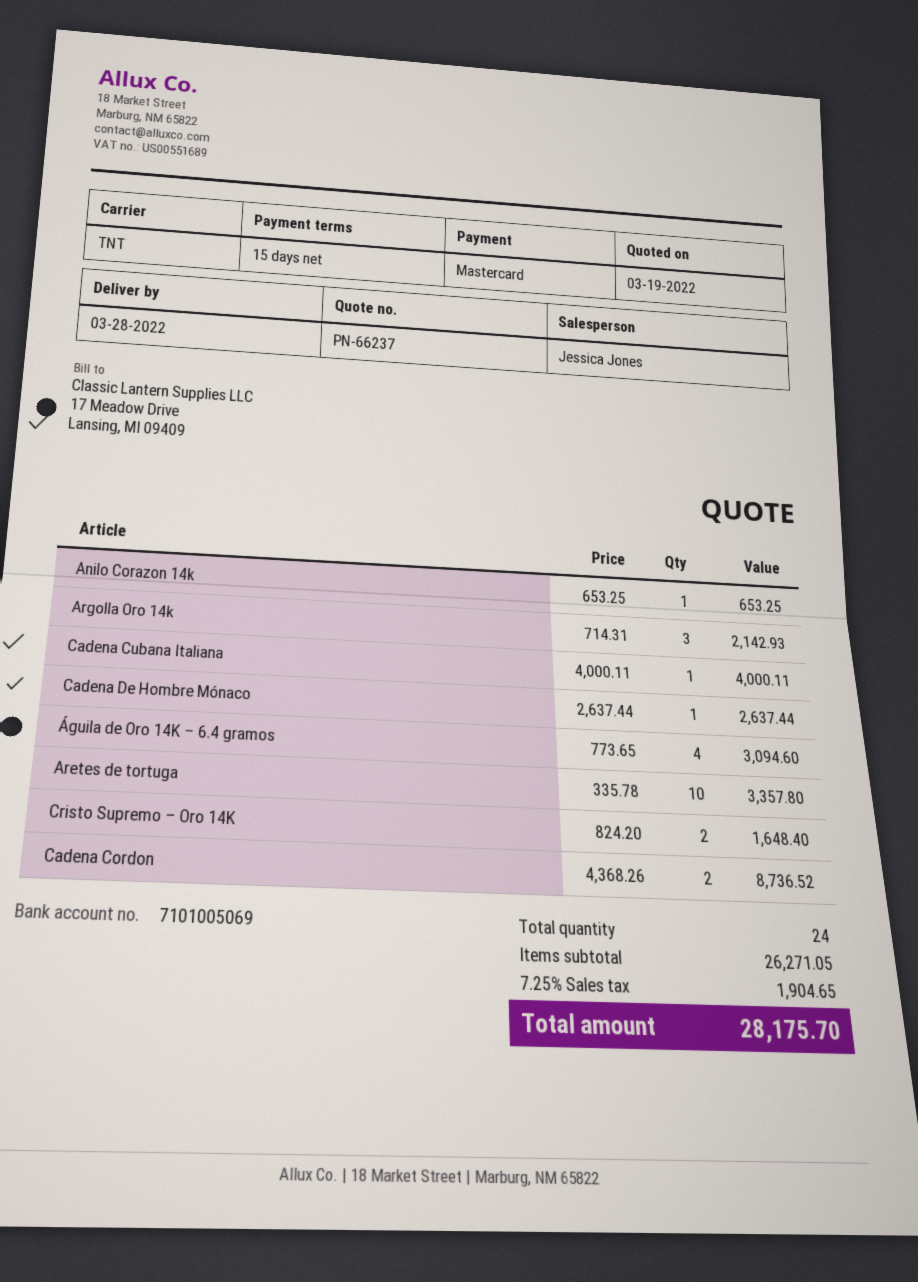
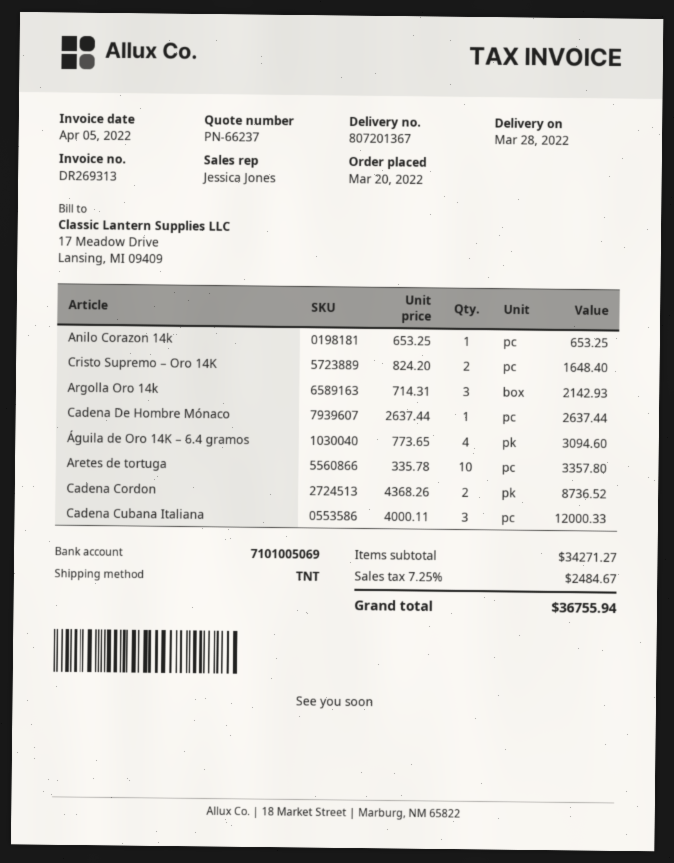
Cadena Cubana Italiana: 1 x 4000.11 = 4000.11 -> 3 x 4000.11 = 12000.33
subtotal: 26271.05 -> 34271.27
tax: 7.25% = 1904.65 -> 7.25% = 2484.67
total: 28175.70 -> 36755.94

